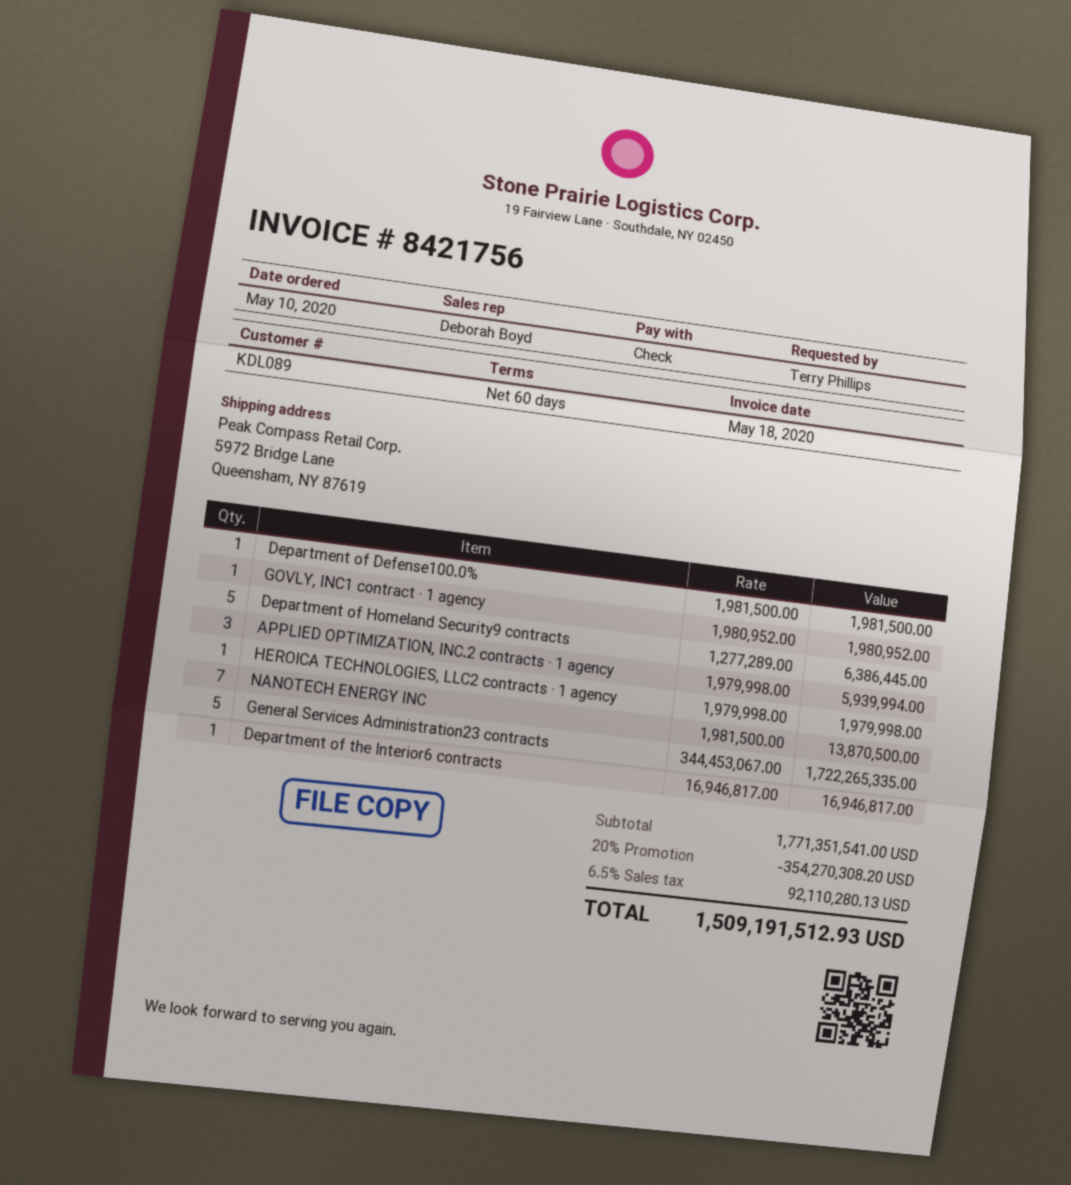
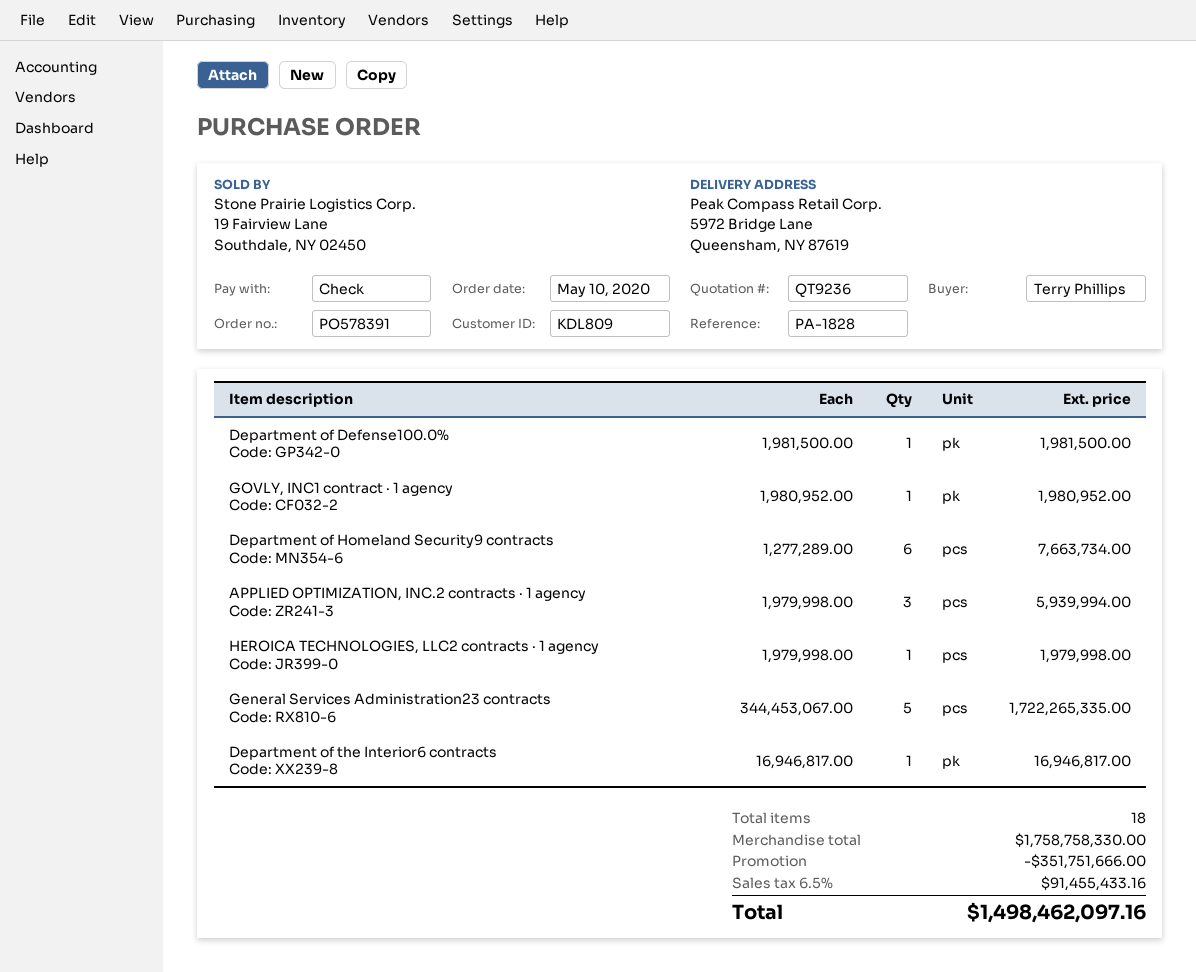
customer number: KDL089 -> KDL809
Department of Homeland Security9 contracts: 5 x 1277289.00 = 6386445.00 -> 6 x 1277289.00 = 7663734.00
NANOTECH ENERGY INC: 7 x 1981500.00 = 13870500.00 -> none
subtotal: 1771351541.00 -> 1758758330.00
discount: 354270308.20 -> 351751666.00
tax: 6.5% = 92110280.13 -> 6.5% = 91455433.16
total: 1509191512.93 -> 1498462097.16

